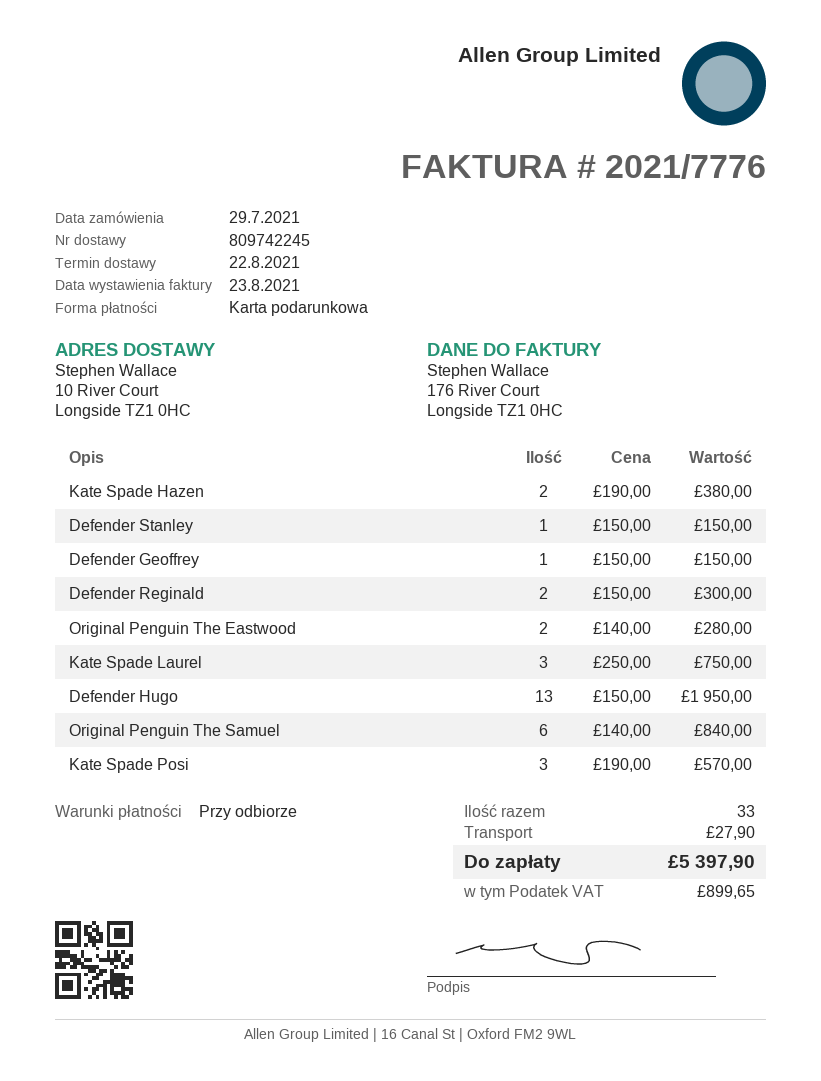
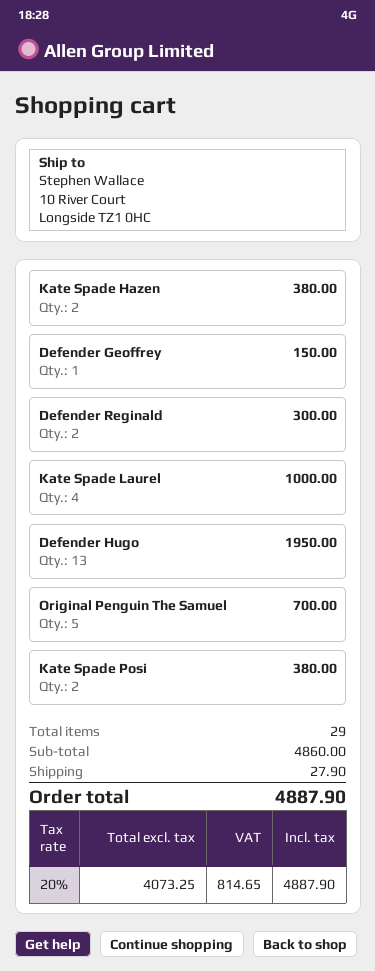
Defender Stanley: 1 for 150.00 -> none
Original Penguin The Eastwood: 2 for 280.00 -> none
Kate Spade Laurel: 3 for 750.00 -> 4 for 1000.00
Original Penguin The Samuel: 6 for 840.00 -> 5 for 700.00
Kate Spade Posi: 3 for 570.00 -> 2 for 380.00
total quantity: 33 -> 29
tax: 899.65 -> 814.65
total: 5397.90 -> 4887.90

